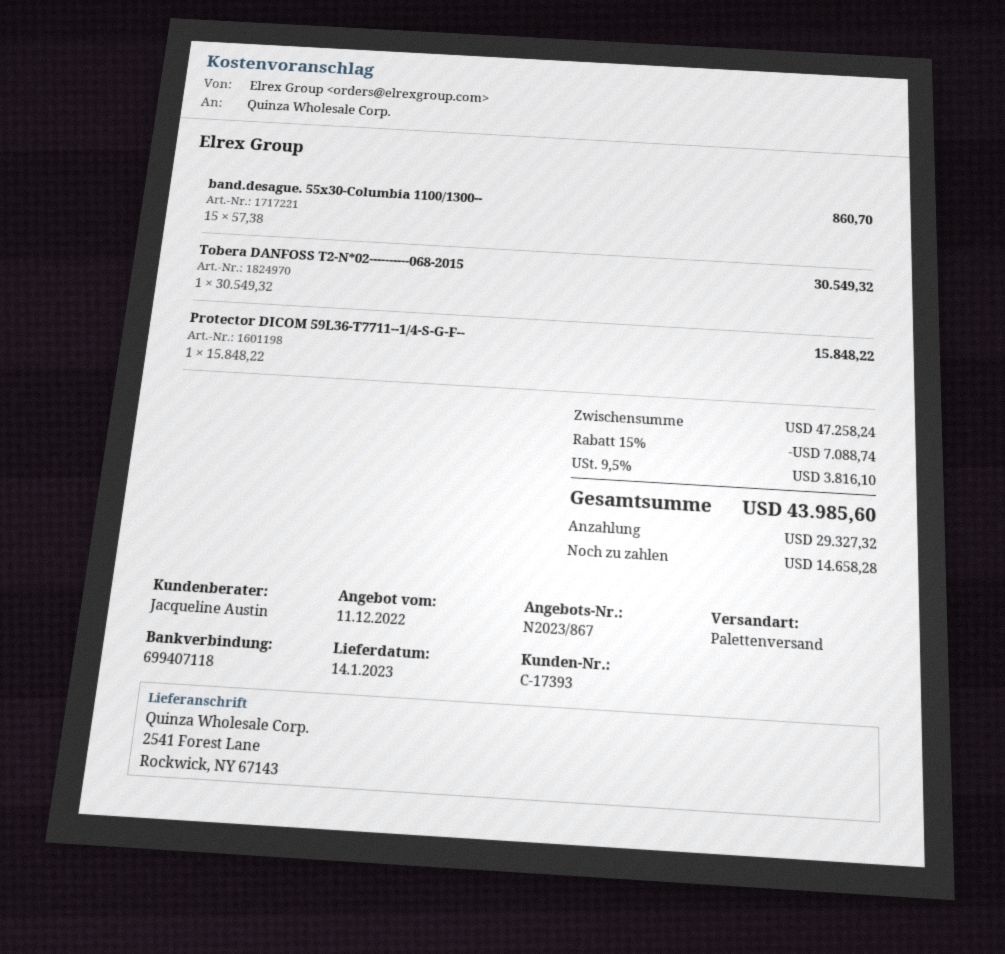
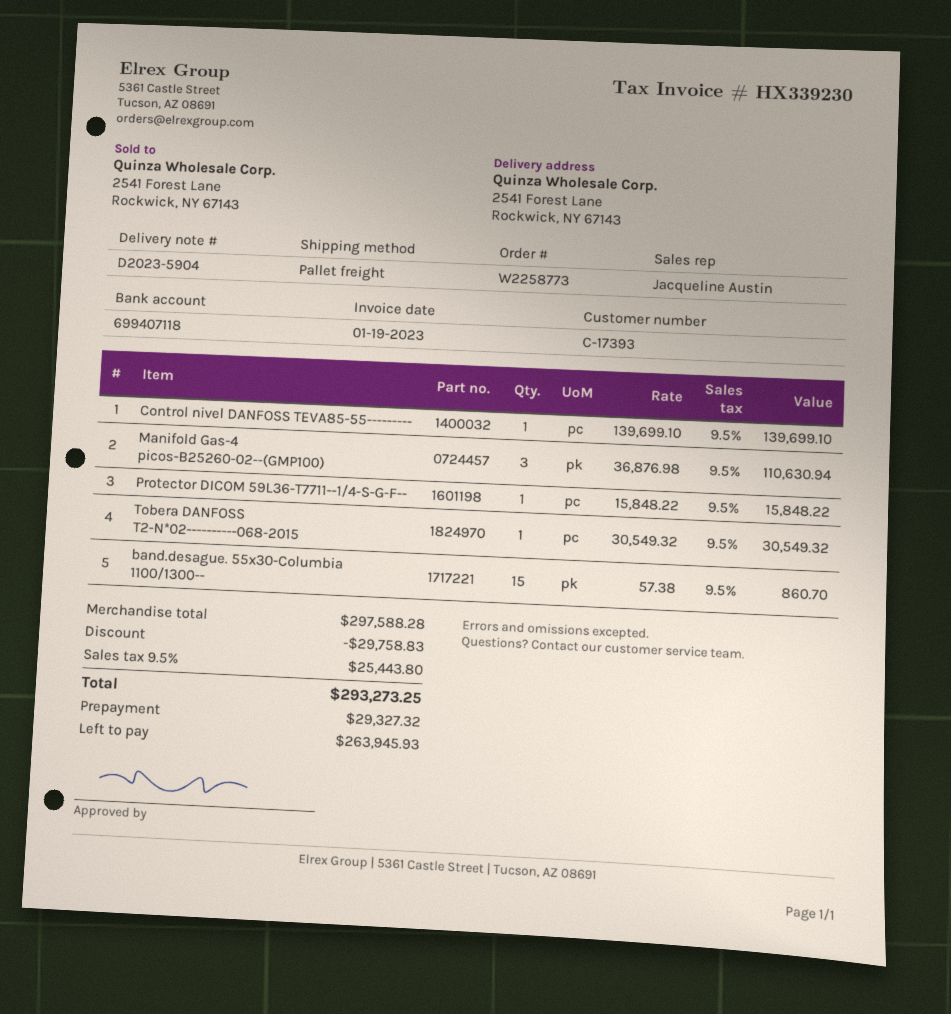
Control nivel DANFOSS TEVA85-55---------: none -> 1 x 139699.10 = 139699.10
Manifold Gas-4 picos-B25260-02--(GMP100): none -> 3 x 36876.98 = 110630.94
subtotal: 47258.24 -> 297588.28
discount: 7088.74 -> 29758.83
tax: 9.5% = 3816.10 -> 9.5% = 25443.80
total: 43985.60 -> 293273.25
balance: 14658.28 -> 263945.93

